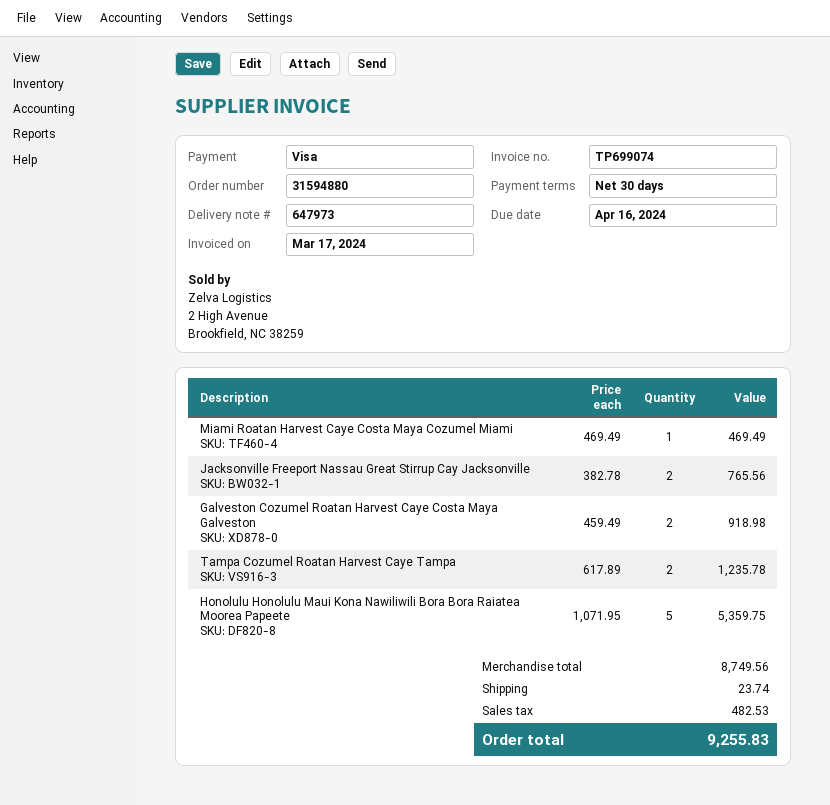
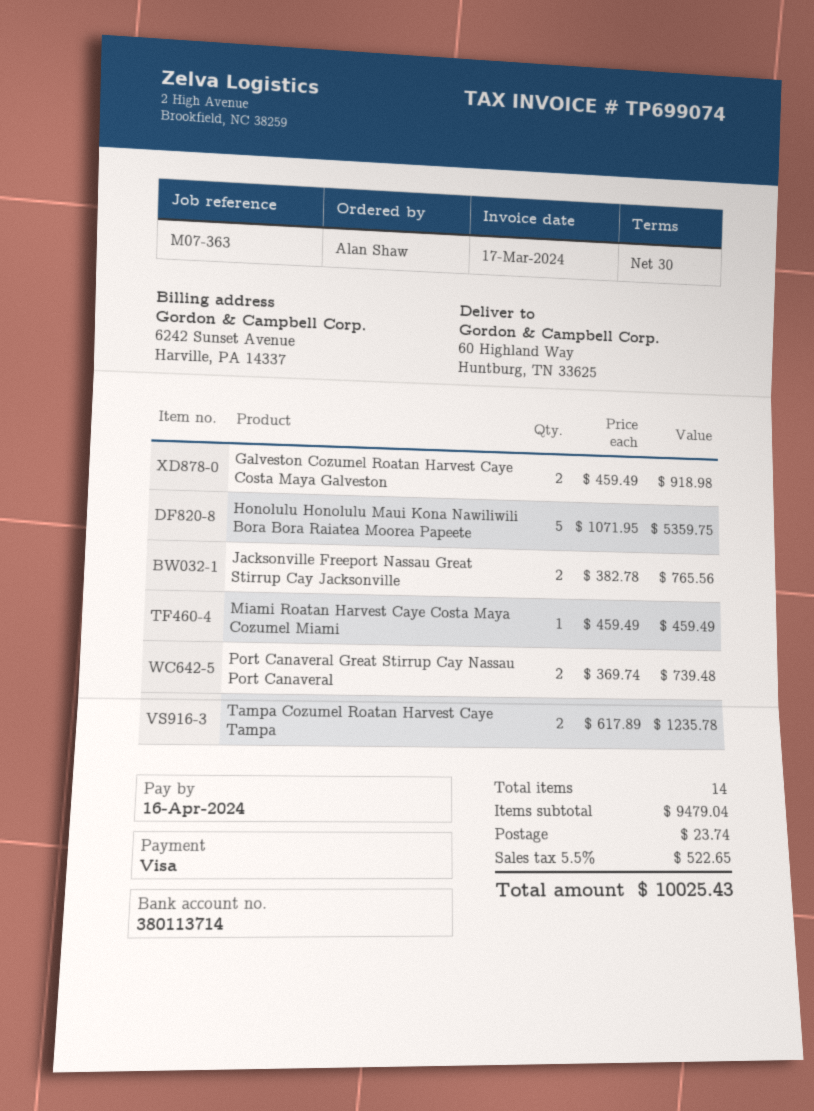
Miami Roatan Harvest Caye Costa Maya Cozumel Miami: 1 x 469.49 = 469.49 -> 1 x 459.49 = 459.49
Port Canaveral Great Stirrup Cay Nassau Port Canaveral: none -> 2 x 369.74 = 739.48
subtotal: 8749.56 -> 9479.04
tax: 482.53 -> 522.65
total: 9255.83 -> 10025.43

